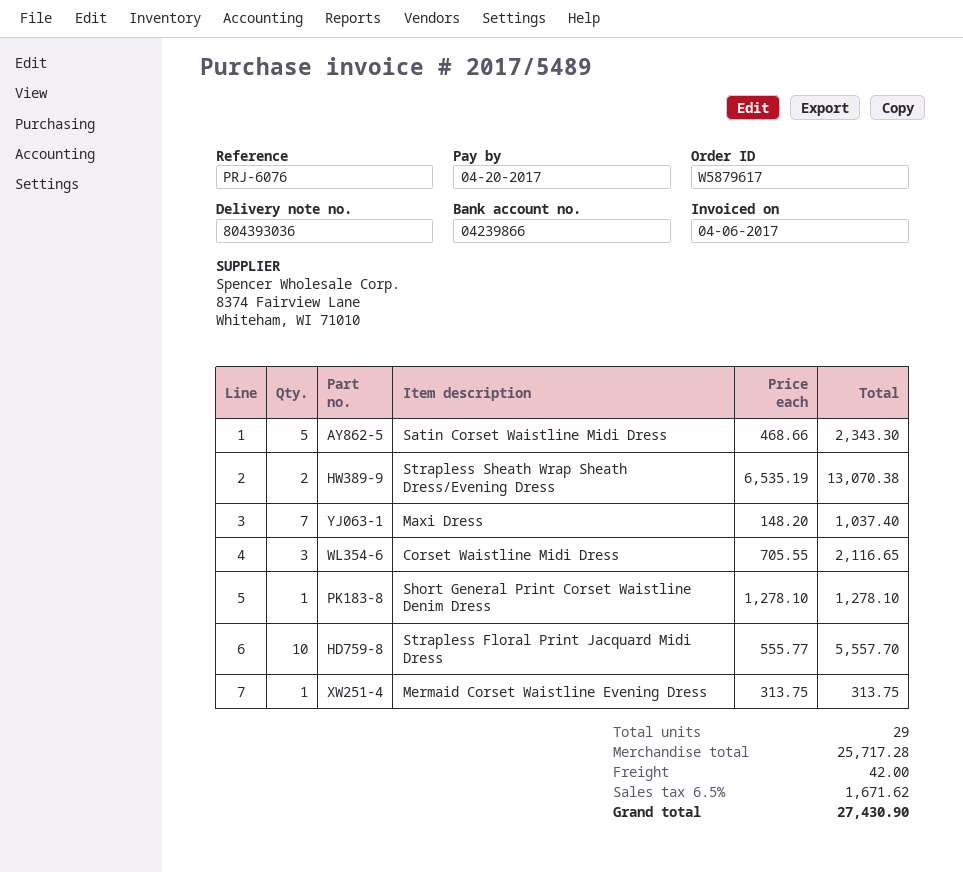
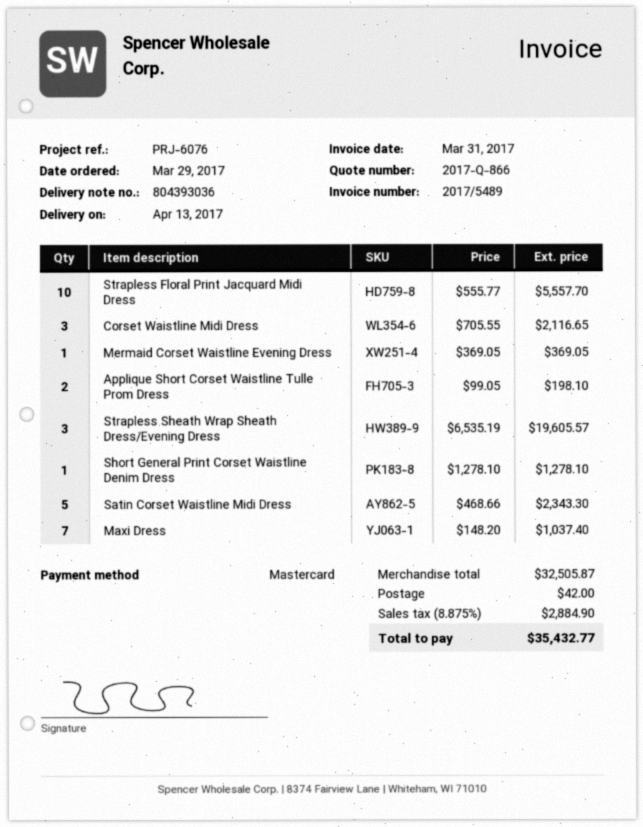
invoice date: 2017-04-06 -> 2017-03-31
Strapless Sheath Wrap Sheath Dress/Evening Dress: 2 x 6535.19 = 13070.38 -> 3 x 6535.19 = 19605.57
Mermaid Corset Waistline Evening Dress: 1 x 313.75 = 313.75 -> 1 x 369.05 = 369.05
Applique Short Corset Waistline Tulle Prom Dress: none -> 2 x 99.05 = 198.10
subtotal: 25717.28 -> 32505.87
tax: 6.5% = 1671.62 -> 8.875% = 2884.90
total: 27430.90 -> 35432.77

